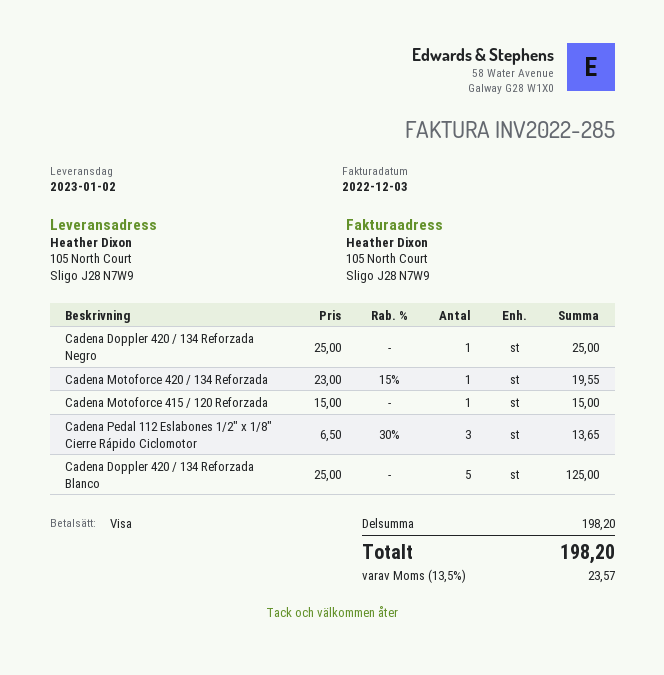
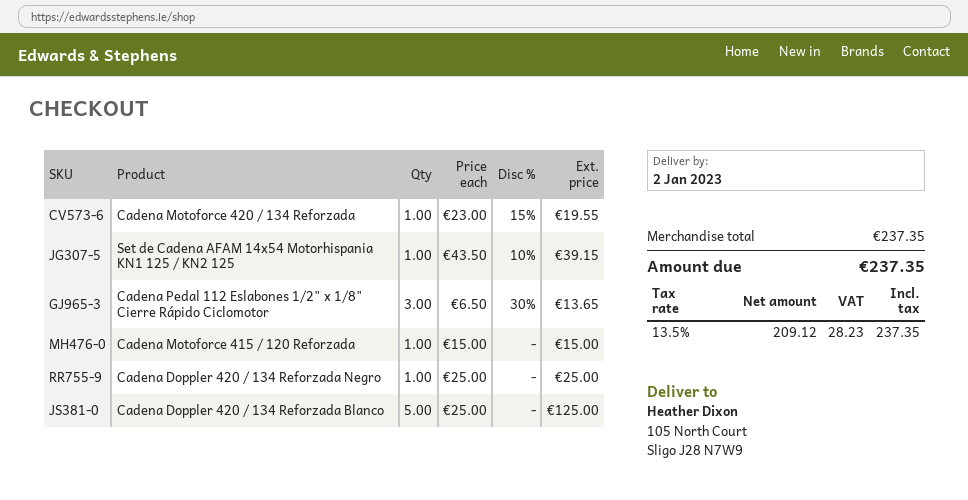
Set de Cadena AFAM 14x54 Motorhispania KN1 125 / KN2 125: none -> 1 x 43.50 - 10% = 39.15
subtotal: 198.20 -> 237.35
tax: 13.5% = 23.57 -> 13.5% = 28.23
total: 198.20 -> 237.35

